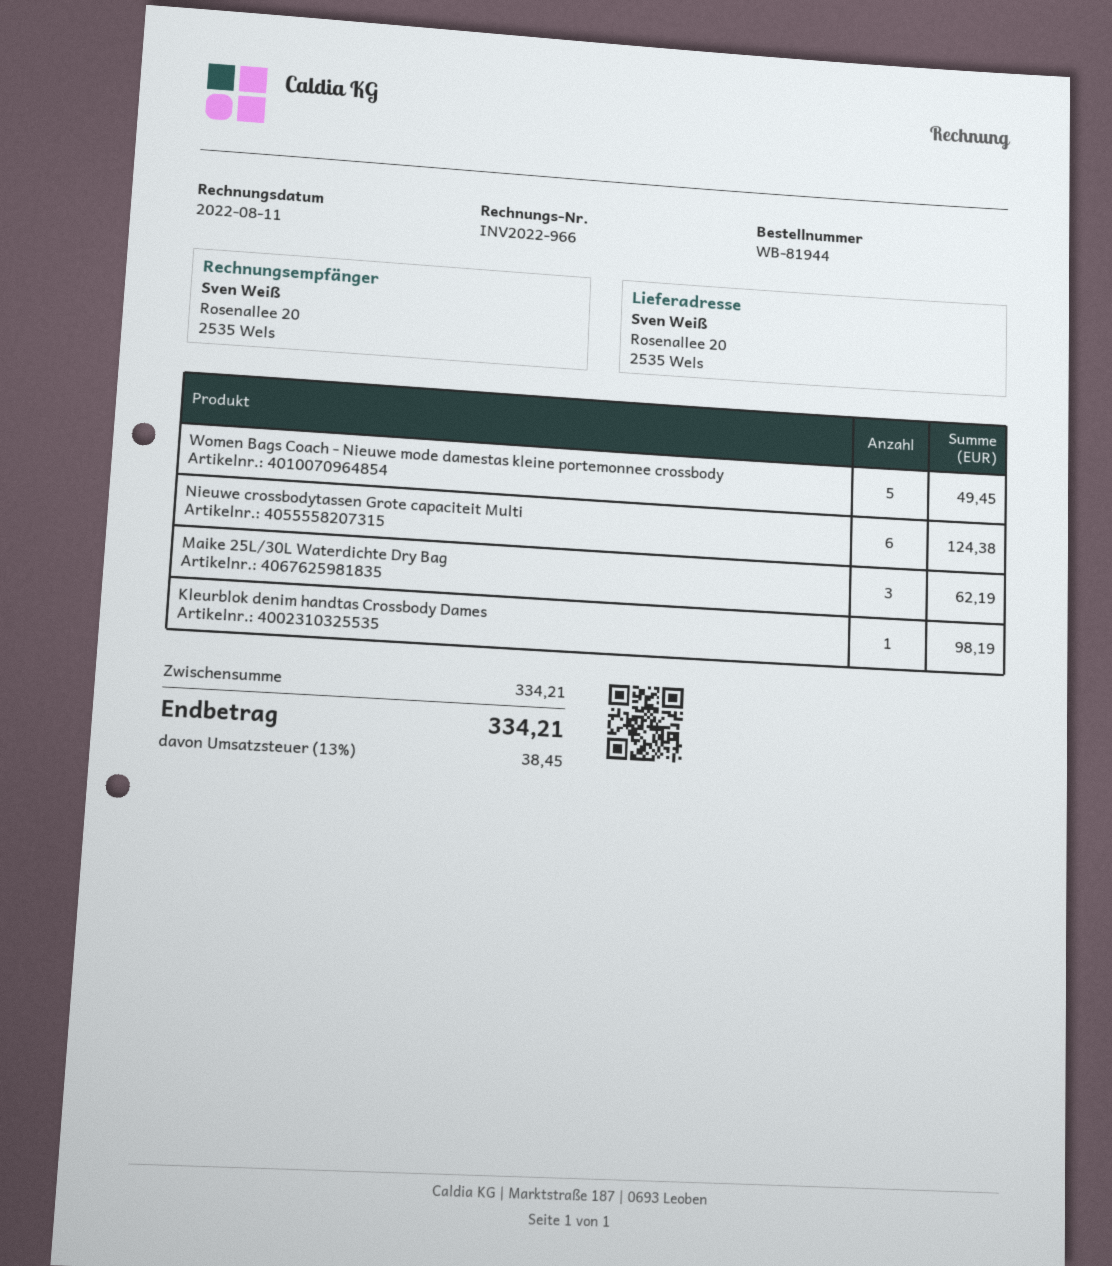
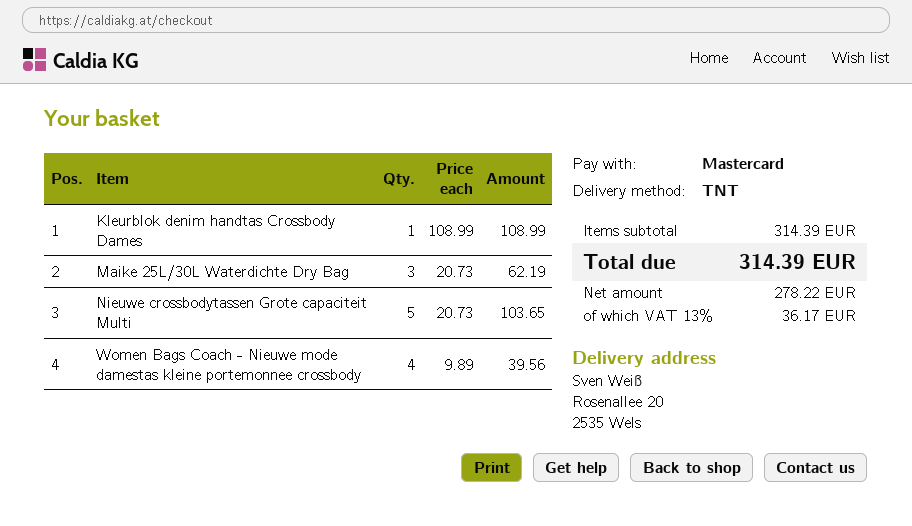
Women Bags Coach - Nieuwe mode damestas kleine portemonnee crossbody: 5 for 49.45 -> 4 for 39.56
Nieuwe crossbodytassen Grote capaciteit Multi: 6 for 124.38 -> 5 for 103.65
Kleurblok denim handtas Crossbody Dames: 1 for 98.19 -> 1 for 108.99
subtotal: 334.21 -> 314.39
tax: 13% = 38.45 -> 13% = 36.17
total: 334.21 -> 314.39

